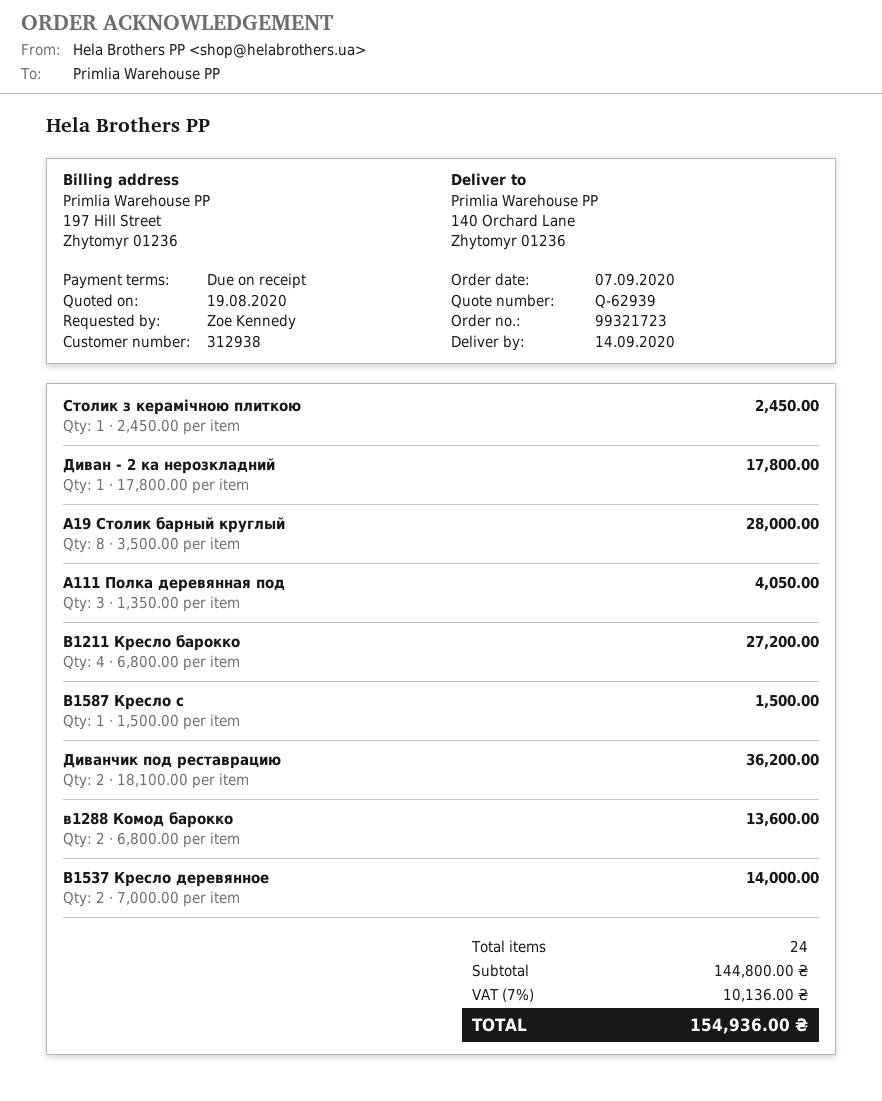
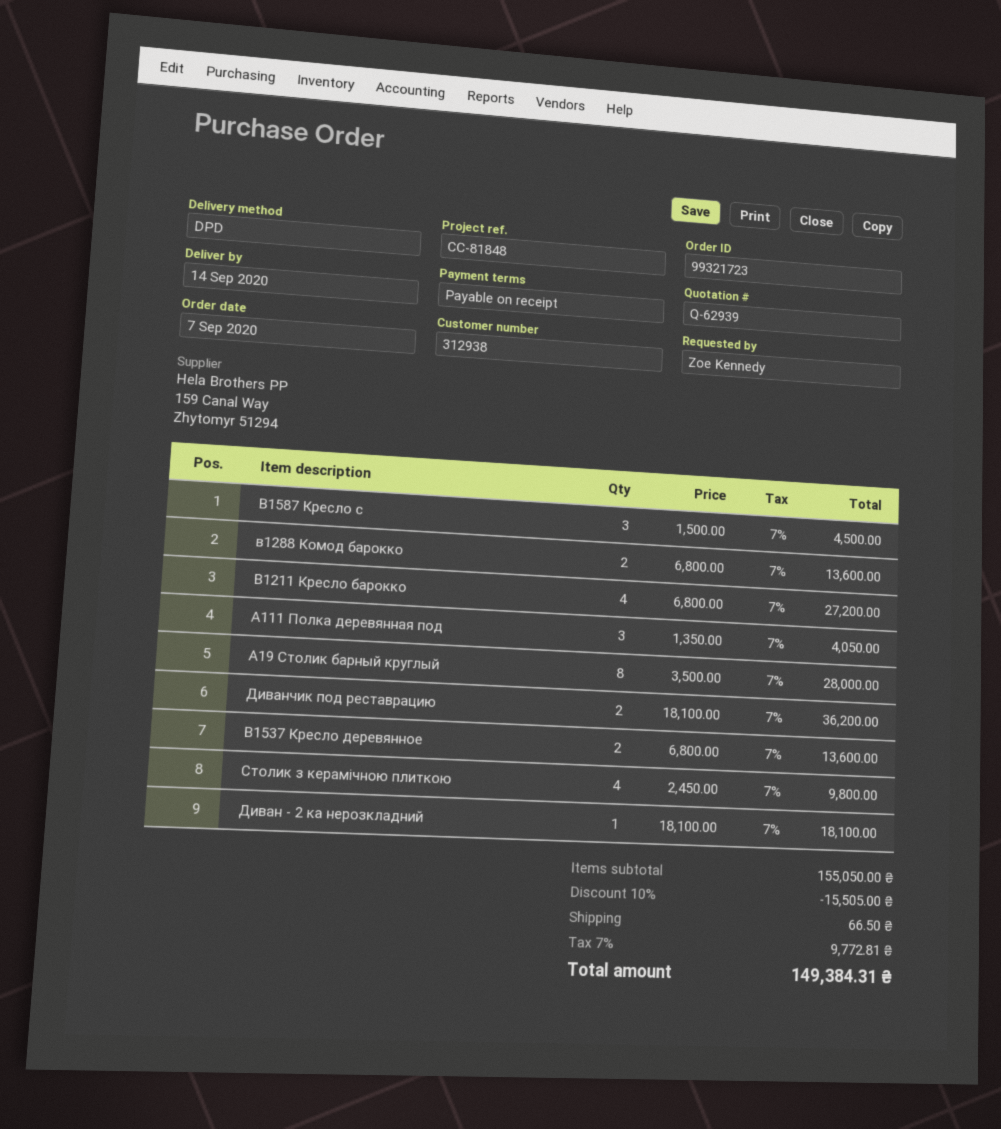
Столик з керамічною плиткою: 1 x 2450.00 = 2450.00 -> 4 x 2450.00 = 9800.00
Диван - 2 ка нерозкладний: 1 x 17800.00 = 17800.00 -> 1 x 18100.00 = 18100.00
В1587 Кресло с: 1 x 1500.00 = 1500.00 -> 3 x 1500.00 = 4500.00
В1537 Кресло деревянное: 2 x 7000.00 = 14000.00 -> 2 x 6800.00 = 13600.00
subtotal: 144800.00 -> 155050.00
discount: none -> 10% = 15505.00
shipping: none -> 66.50
tax: 7% = 10136.00 -> 7% = 9772.81
total: 154936.00 -> 149384.31

